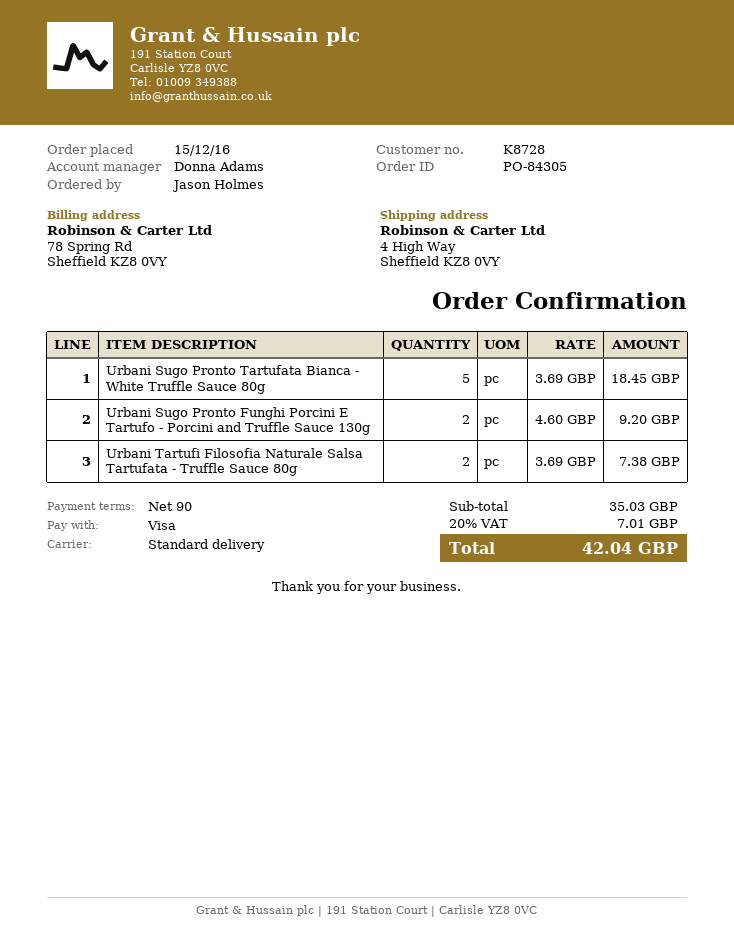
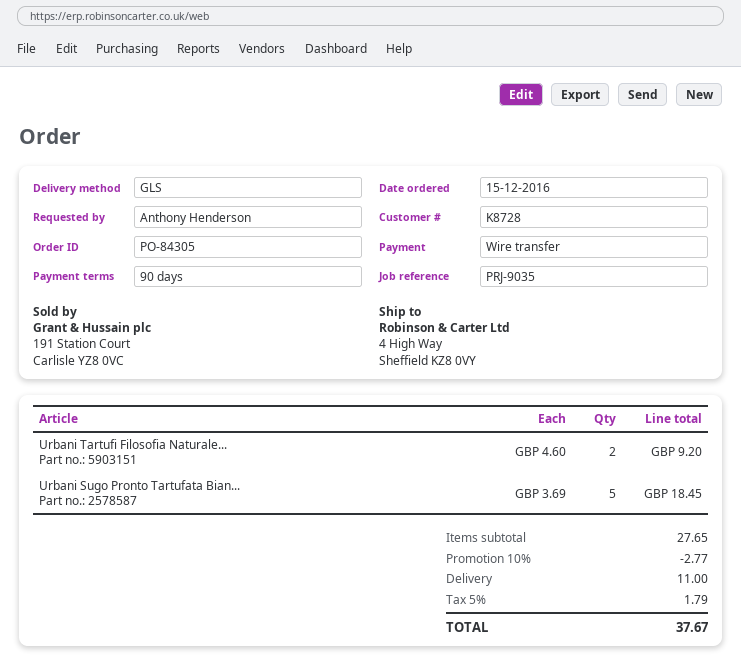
ordered by: Jason Holmes -> Anthony Henderson
payment method: Visa -> bank transfer
shipping method: standard -> GLS
Urbani Sugo Pronto Funghi Porcini E Tartufo - Porcini and Truffle Sauce 130g: 2 x 4.60 = 9.20 -> none
Urbani Tartufi Filosofia Naturale Salsa Tartufata - Truffle Sauce 80g: 2 x 3.69 = 7.38 -> 2 x 4.60 = 9.20
subtotal: 35.03 -> 27.65
discount: none -> 10% = 2.77
shipping: none -> 11.00
tax: 20% = 7.01 -> 5% = 1.79
total: 42.04 -> 37.67

